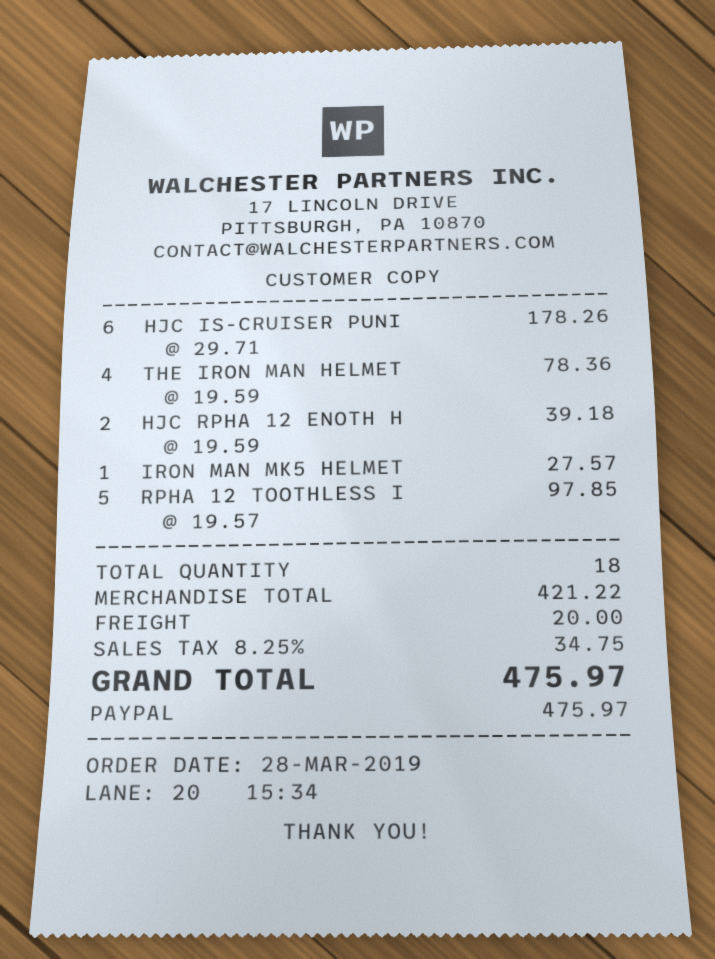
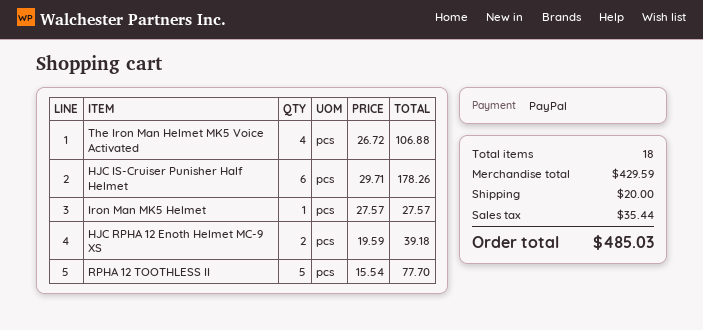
THE IRON MAN HELMET: 4 x 19.59 = 78.36 -> 4 x 26.72 = 106.88
RPHA 12 TOOTHLESS I: 5 x 19.57 = 97.85 -> 5 x 15.54 = 77.70
subtotal: 421.22 -> 429.59
tax: 34.75 -> 35.44
total: 475.97 -> 485.03

